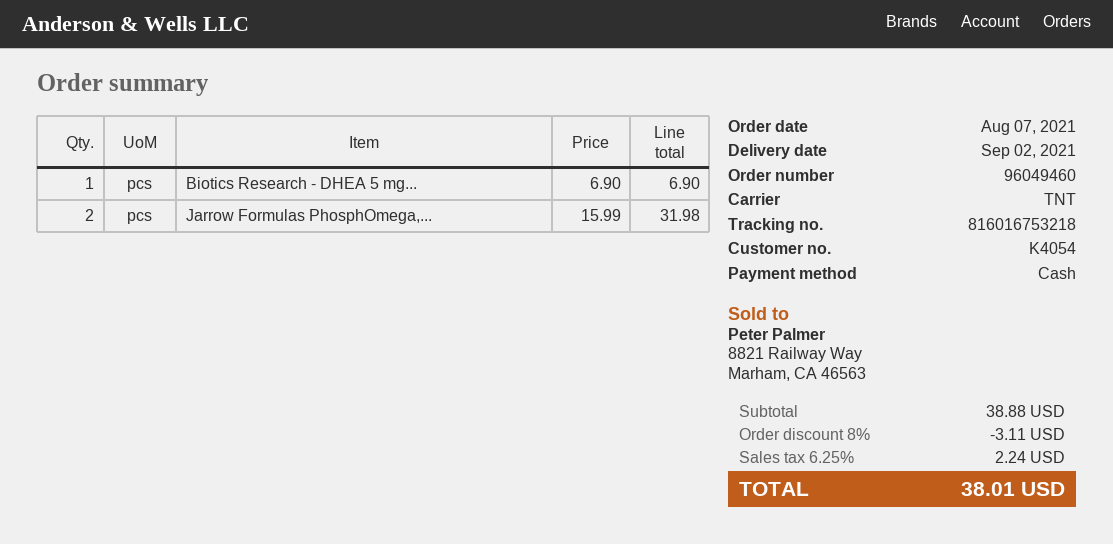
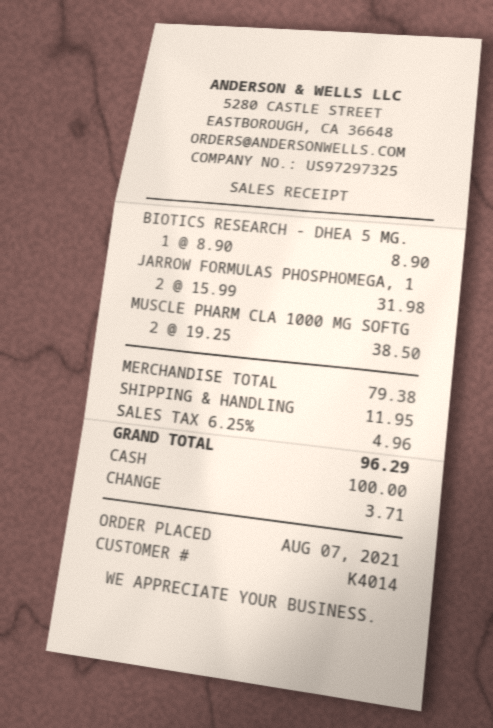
customer number: K4054 -> K4014
Biotics Research - DHEA 5 mg...: 1 x 6.90 = 6.90 -> 1 x 8.90 = 8.90
MUSCLE PHARM CLA 1000 MG SOFTG: none -> 2 x 19.25 = 38.50
subtotal: 38.88 -> 79.38
discount: 8% = 3.11 -> none
shipping: none -> 11.95
tax: 6.25% = 2.24 -> 6.25% = 4.96
total: 38.01 -> 96.29

